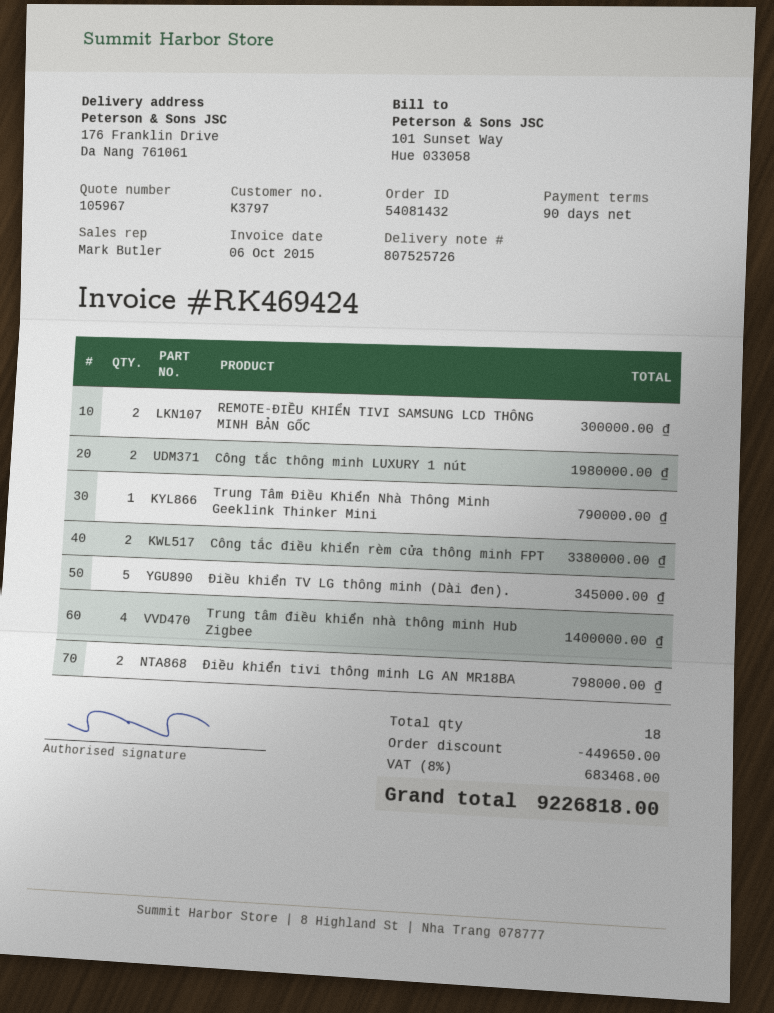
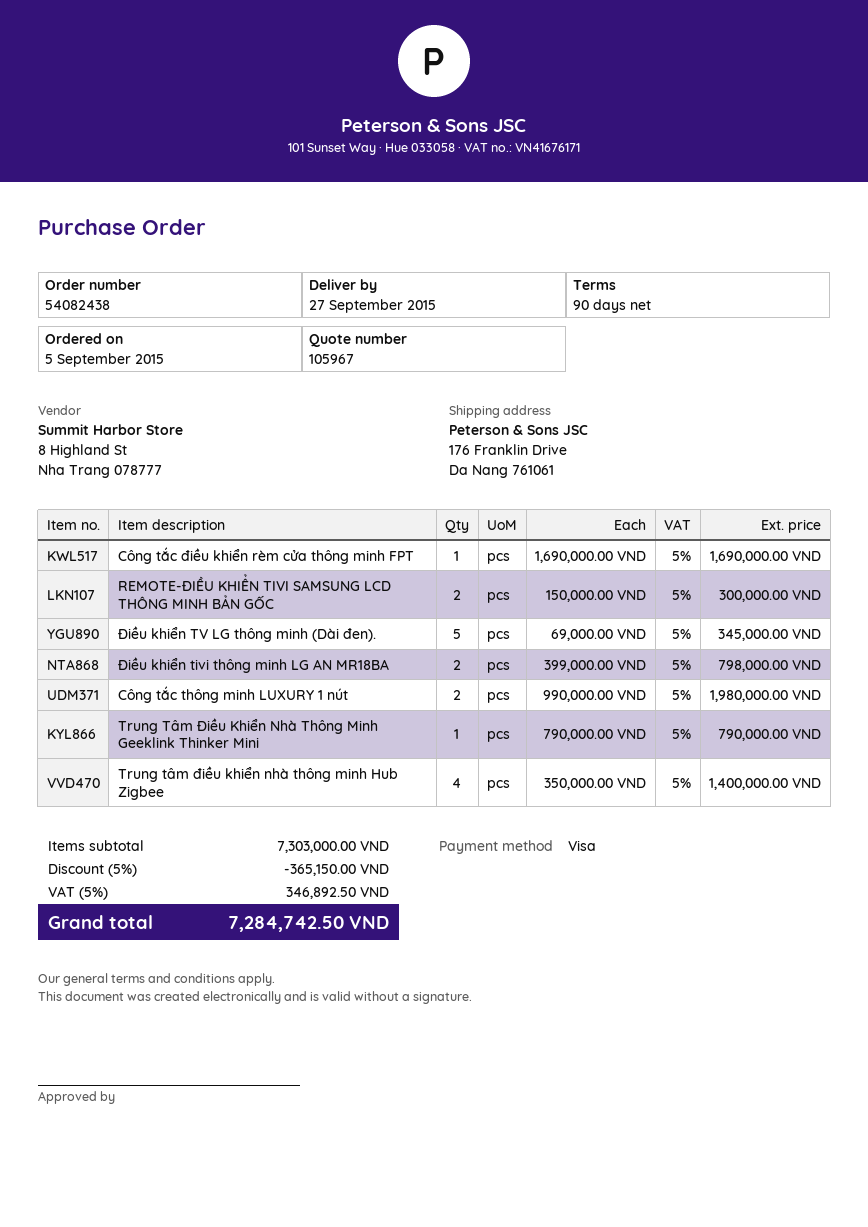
order number: 54081432 -> 54082438
Công tắc điều khiển rèm cửa thông minh FPT: 2 for 3380000.00 -> 1 for 1690000.00
discount: 449650.00 -> 365150.00
tax: 8% = 683468.00 -> 5% = 346892.50
total: 9226818.00 -> 7284742.50

